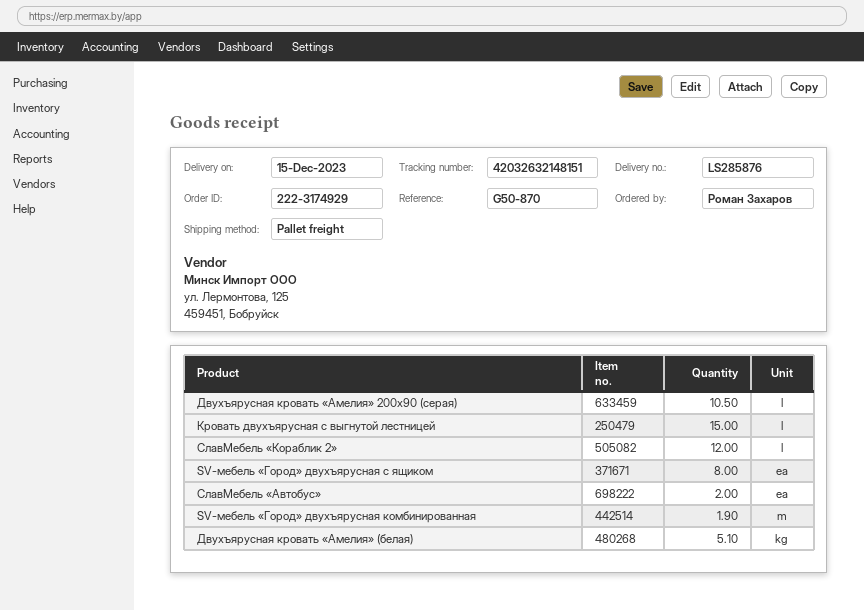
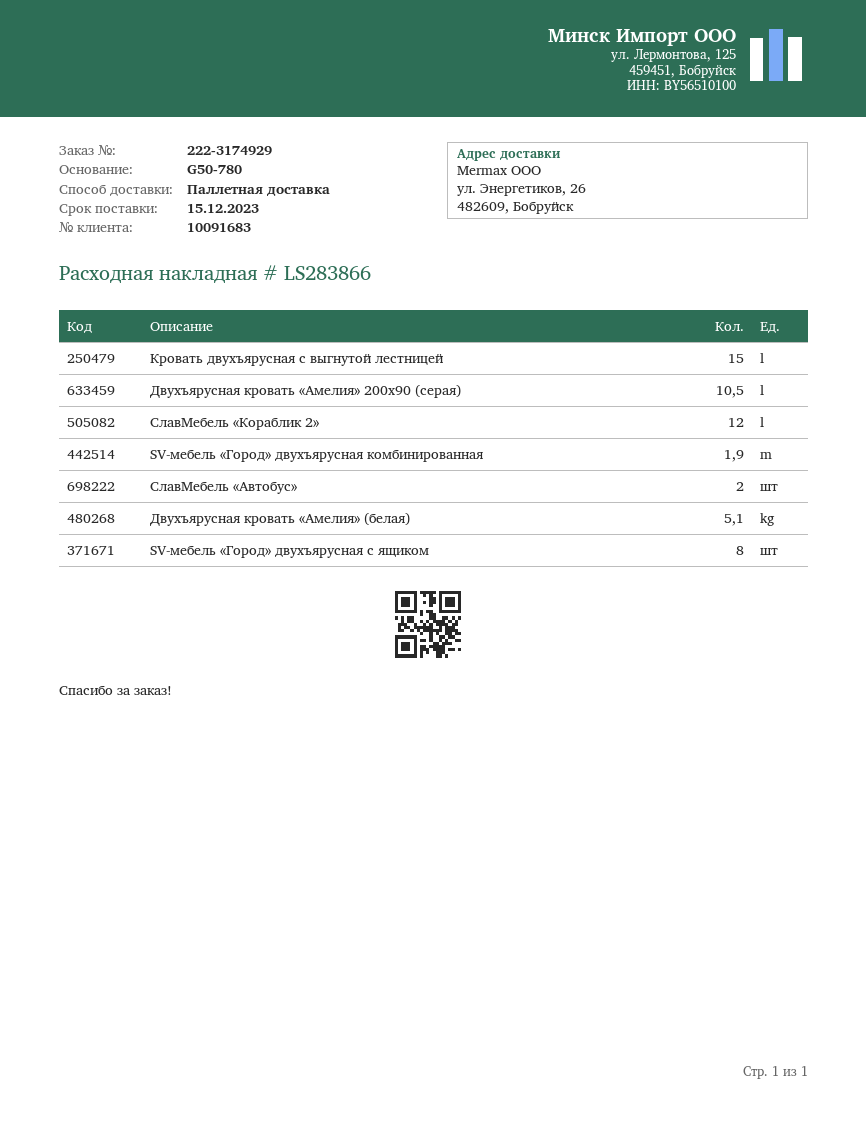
delivery note number: LS285876 -> LS283866
reference: G50-870 -> G50-780

